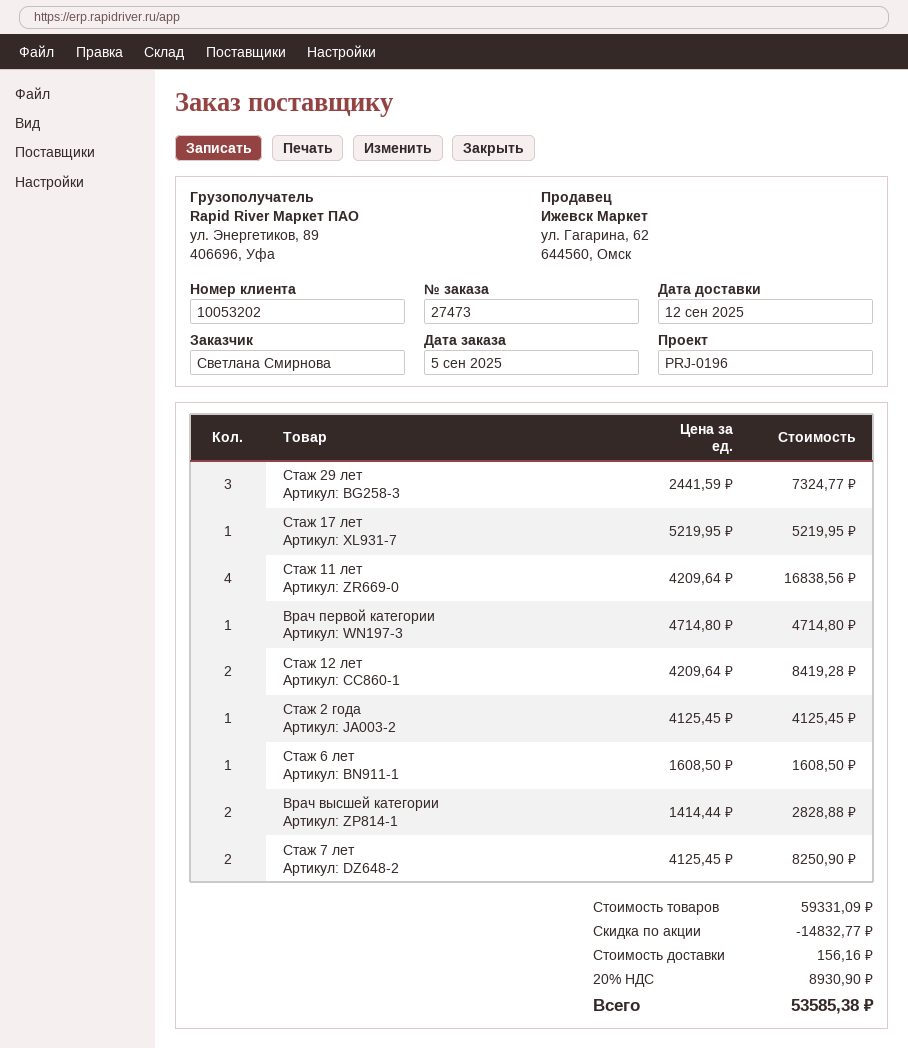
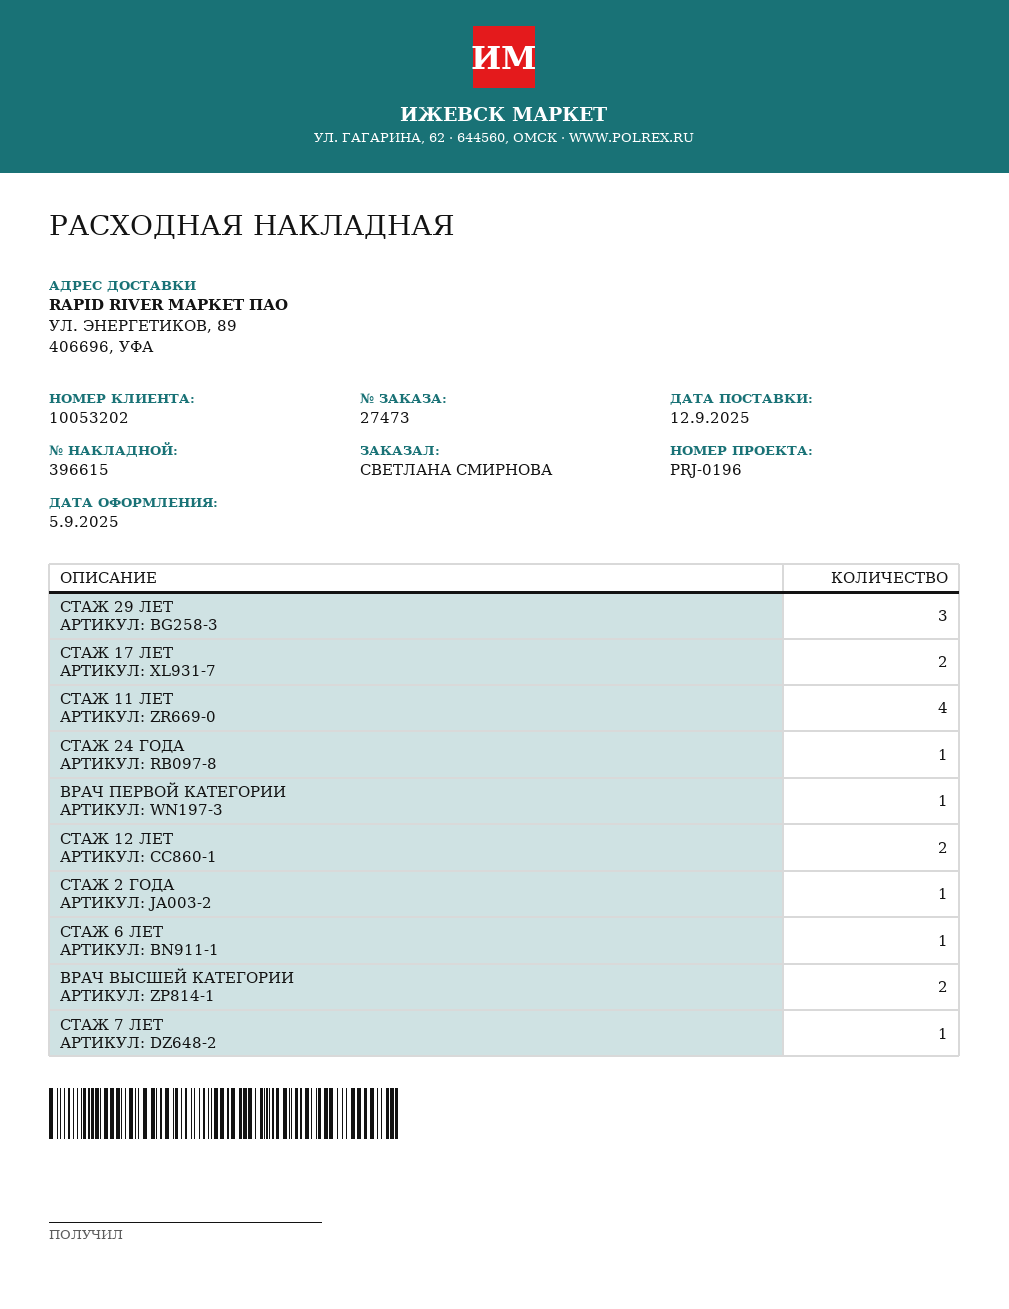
Стаж 17 лет: 1 -> 2
Стаж 7 лет: 2 -> 1
СТАЖ 24 ГОДА: none -> 1

